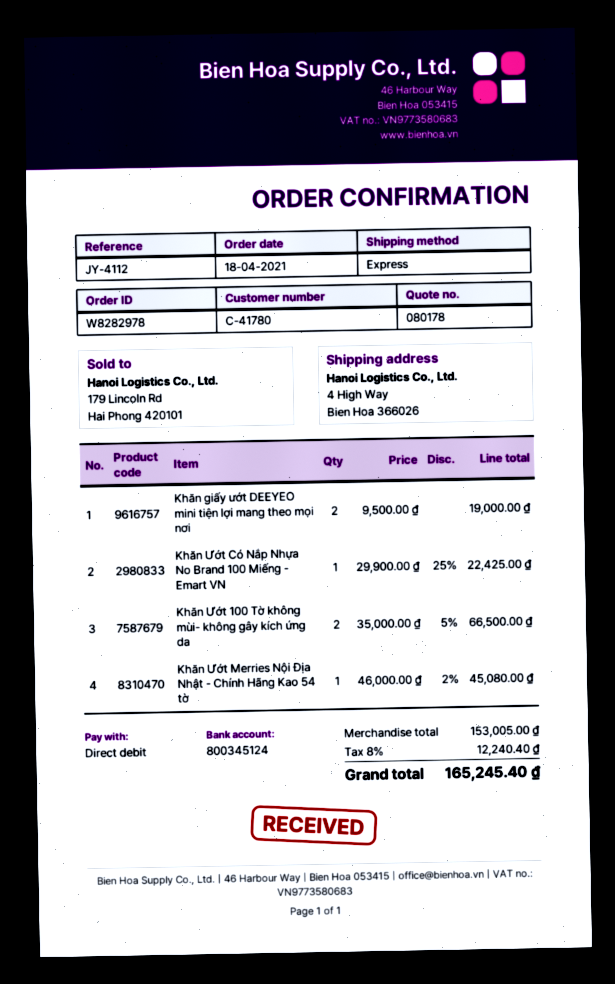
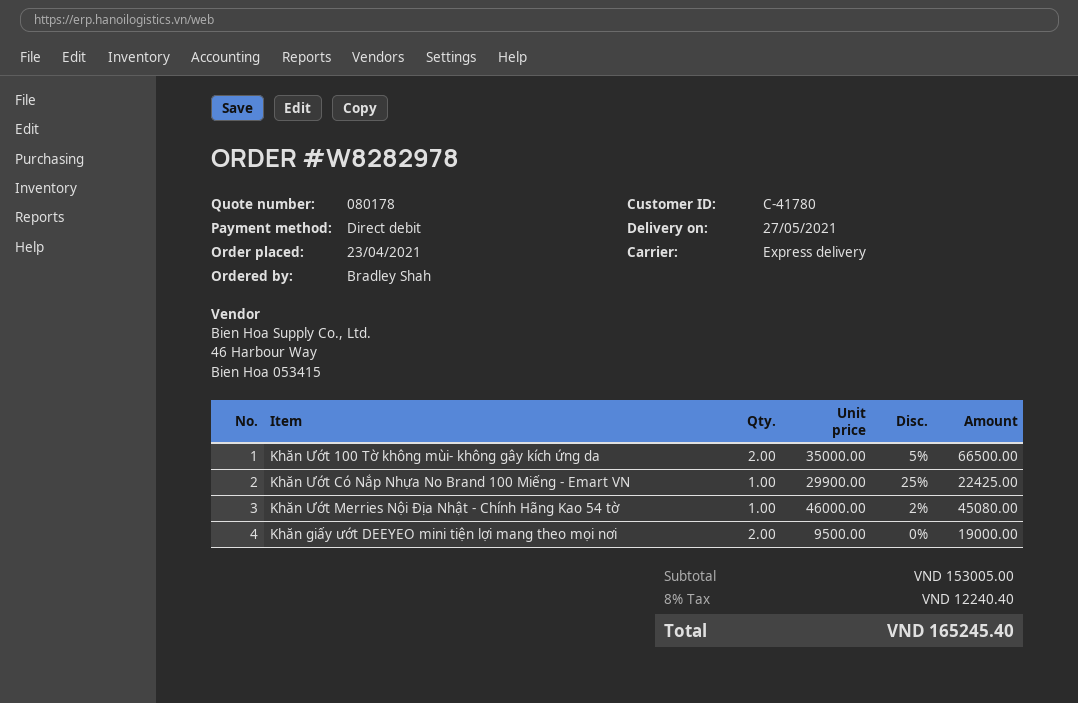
order date: 2021-04-18 -> 2021-04-23

